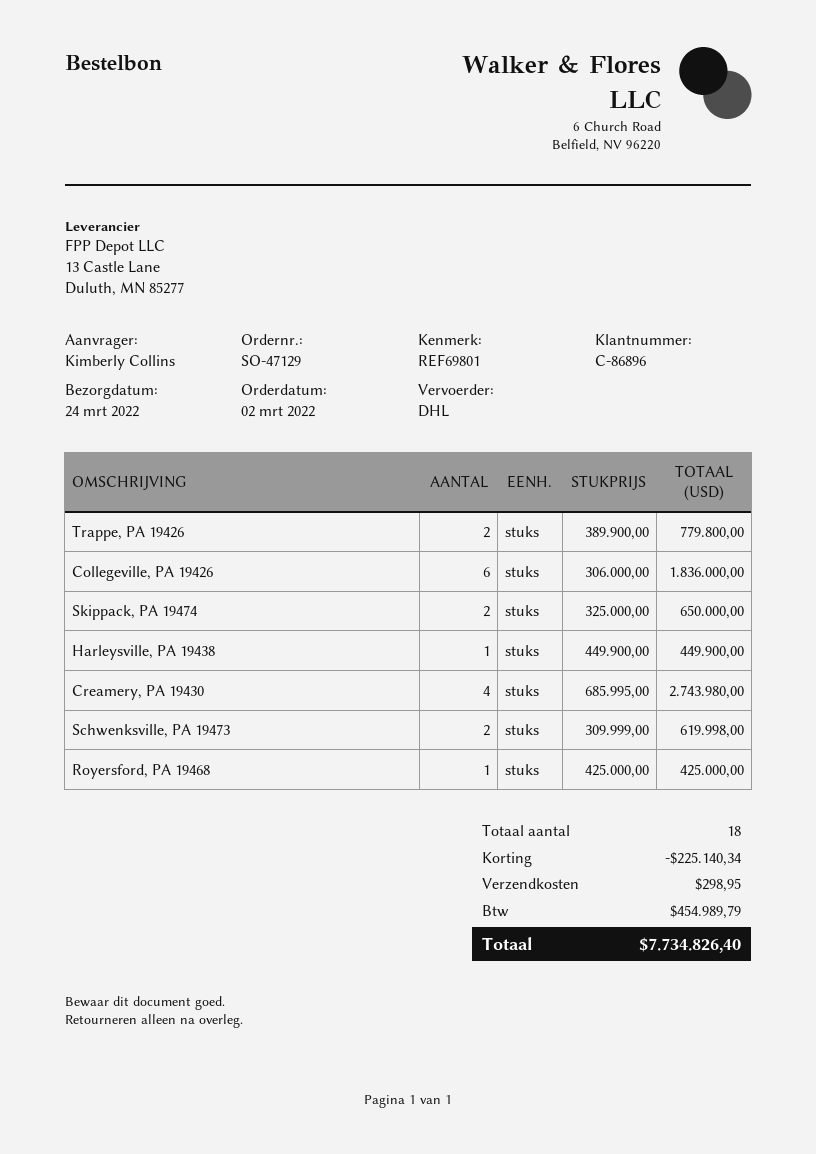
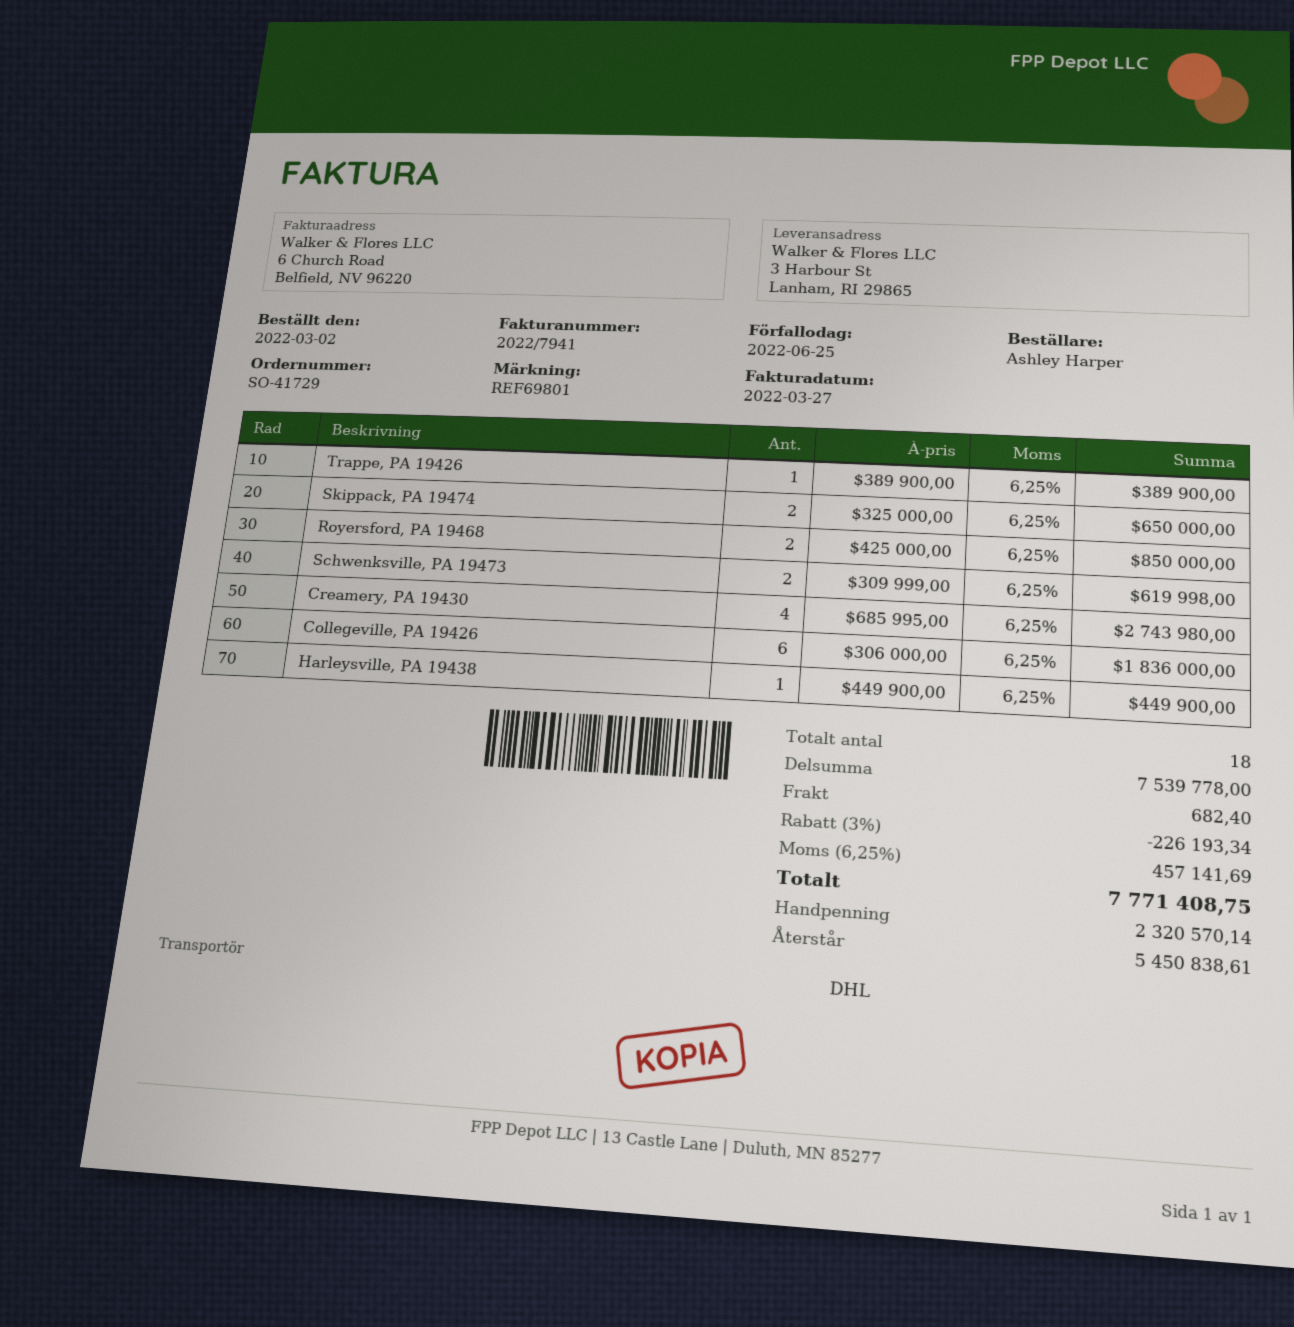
order number: SO-47129 -> SO-41729
ordered by: Kimberly Collins -> Ashley Harper
Trappe, PA 19426: 2 x 389900.00 = 779800.00 -> 1 x 389900.00 = 389900.00
Royersford, PA 19468: 1 x 425000.00 = 425000.00 -> 2 x 425000.00 = 850000.00
discount: 225140.34 -> 226193.34
shipping: 298.95 -> 682.40
tax: 454989.79 -> 457141.69
total: 7734826.40 -> 7771408.75

